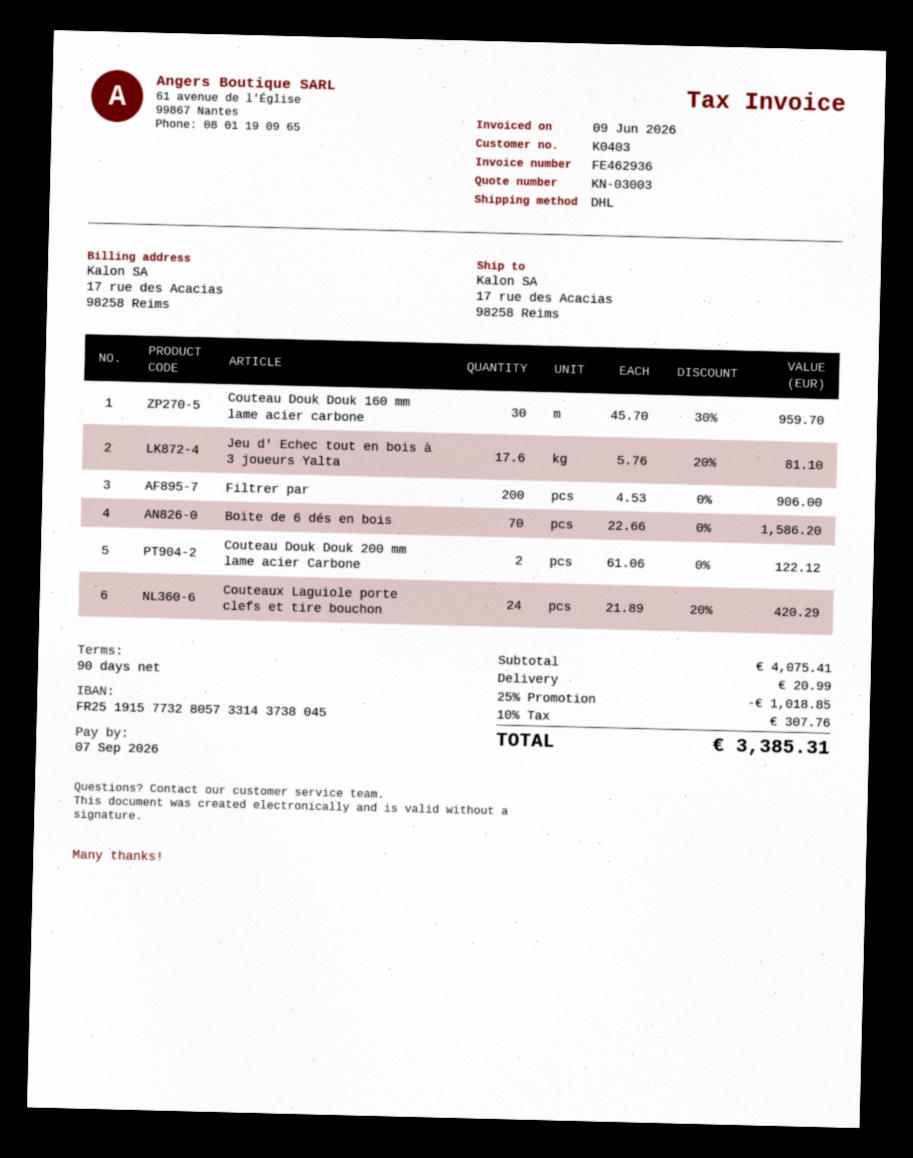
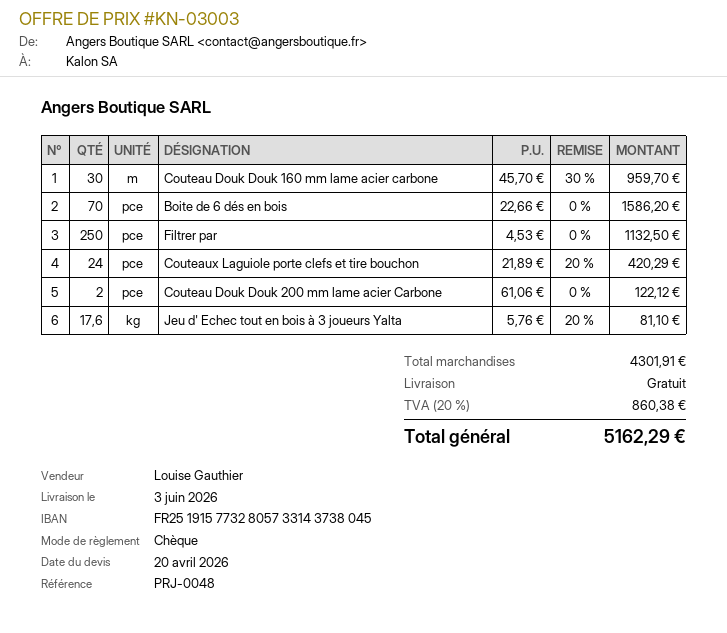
Filtrer par: 200 x 4.53 = 906.00 -> 250 x 4.53 = 1132.50
subtotal: 4075.41 -> 4301.91
discount: 25% = 1018.85 -> none
shipping: 20.99 -> 0.00
tax: 10% = 307.76 -> 20% = 860.38
total: 3385.31 -> 5162.29

